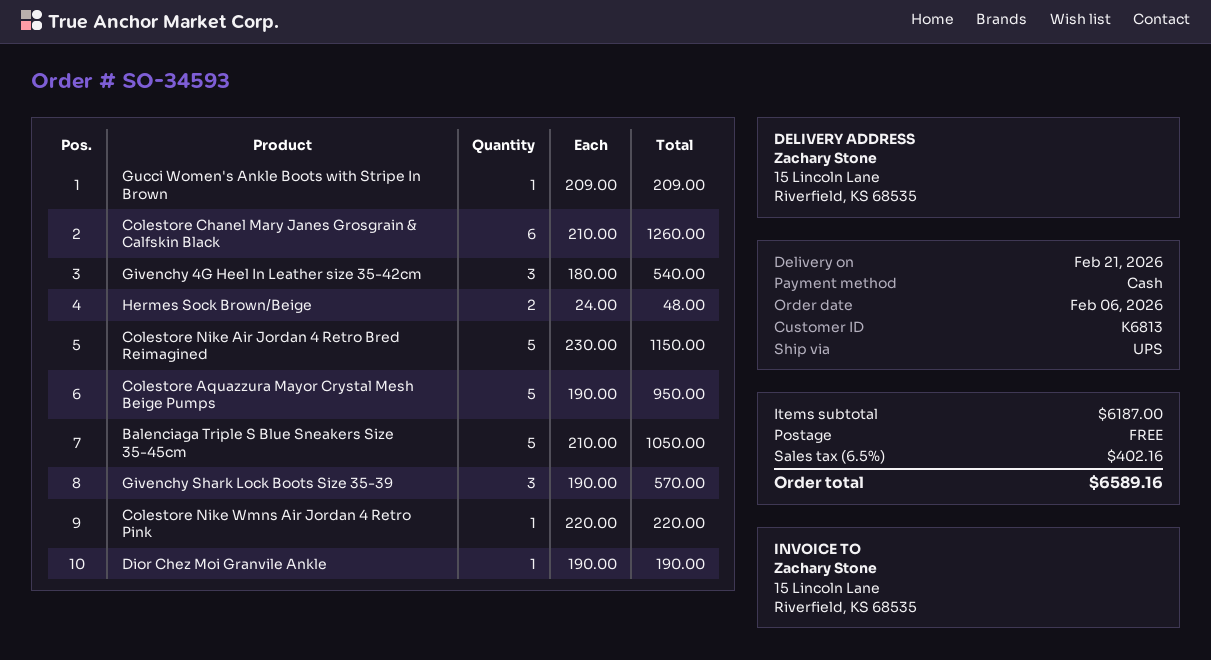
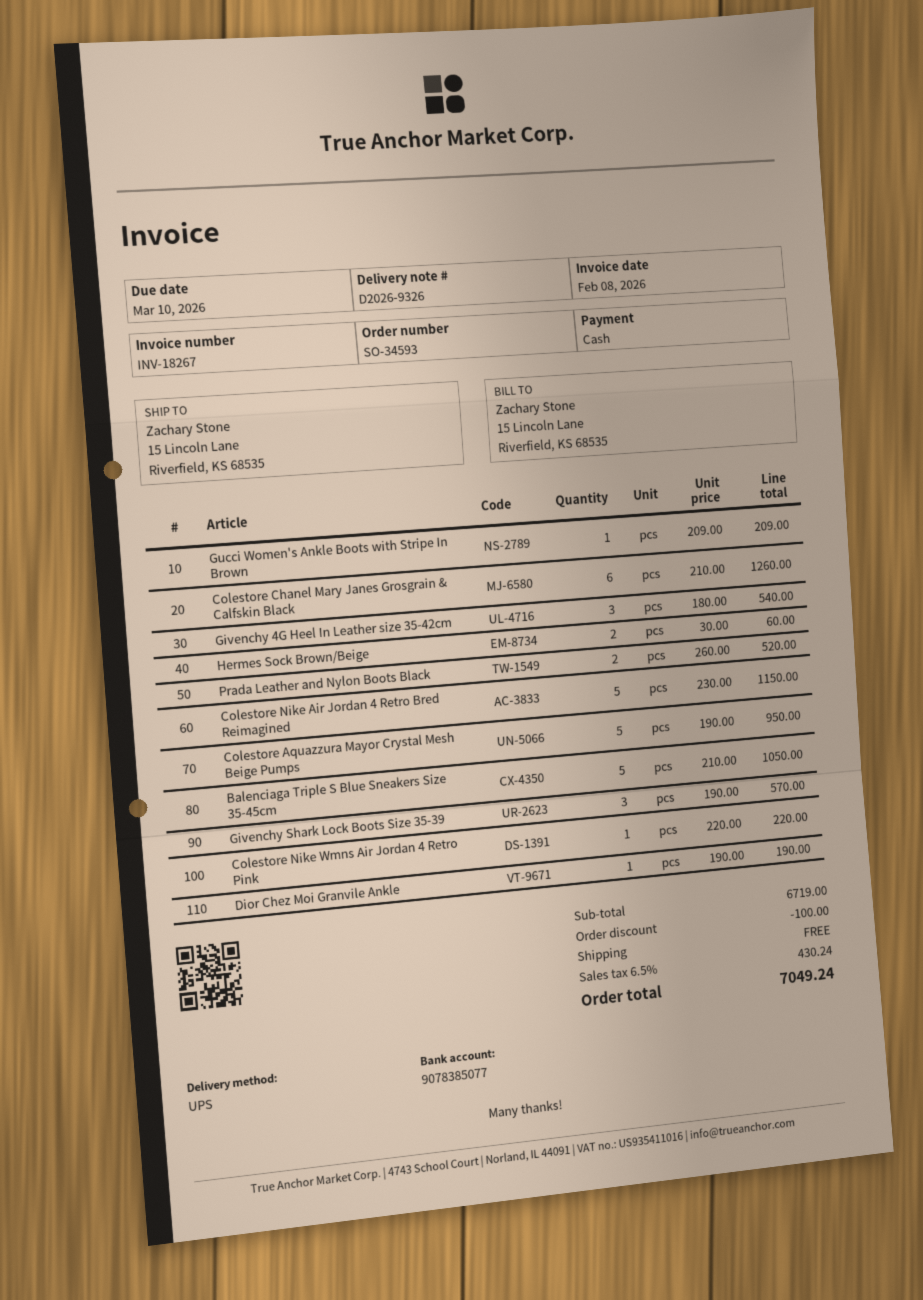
Hermes Sock Brown/Beige: 2 x 24.00 = 48.00 -> 2 x 30.00 = 60.00
Prada Leather and Nylon Boots Black: none -> 2 x 260.00 = 520.00
subtotal: 6187.00 -> 6719.00
discount: none -> 100.00
tax: 6.5% = 402.16 -> 6.5% = 430.24
total: 6589.16 -> 7049.24

